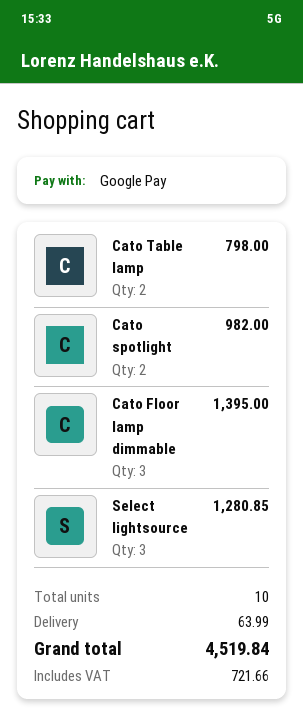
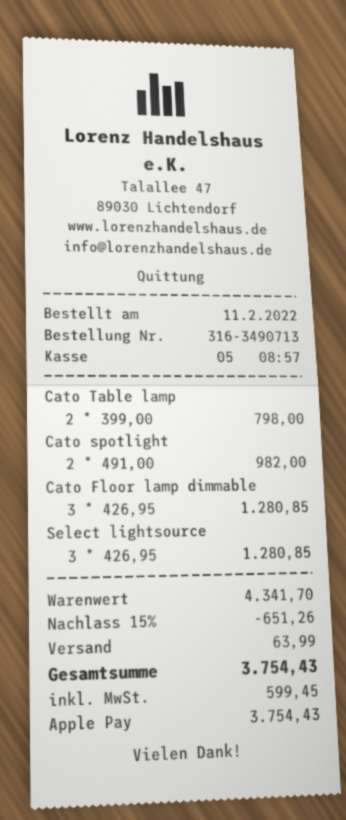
payment method: Google Pay -> Apple Pay
Cato Floor lamp dimmable: 3 for 1395.00 -> 3 for 1280.85
discount: none -> 15% = 651.26
tax: 721.66 -> 599.45
total: 4519.84 -> 3754.43

